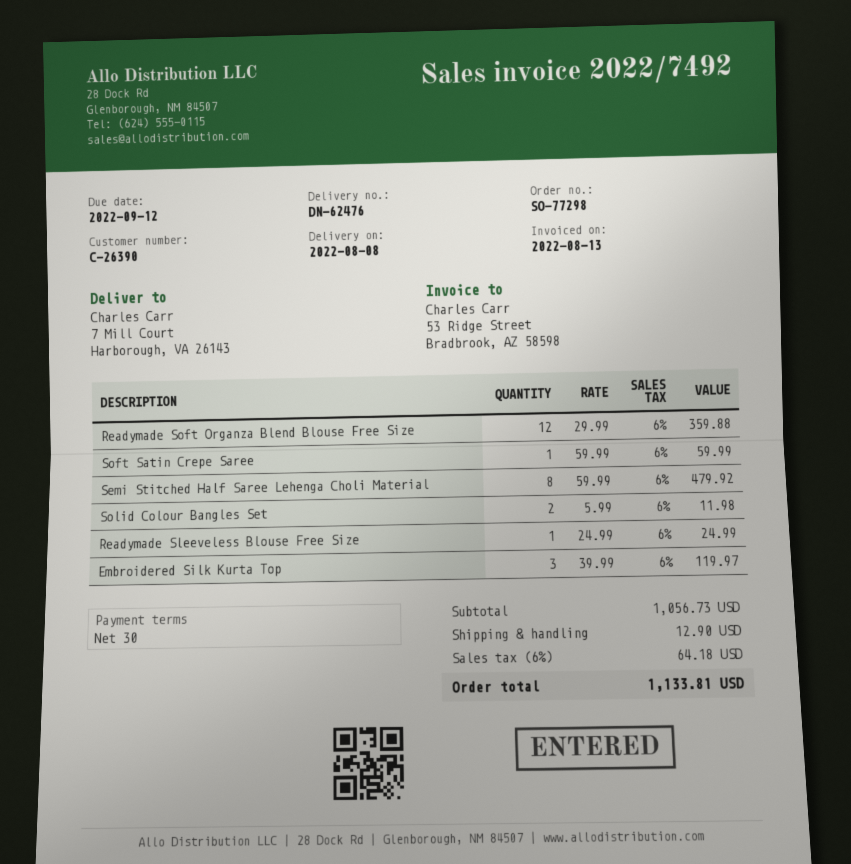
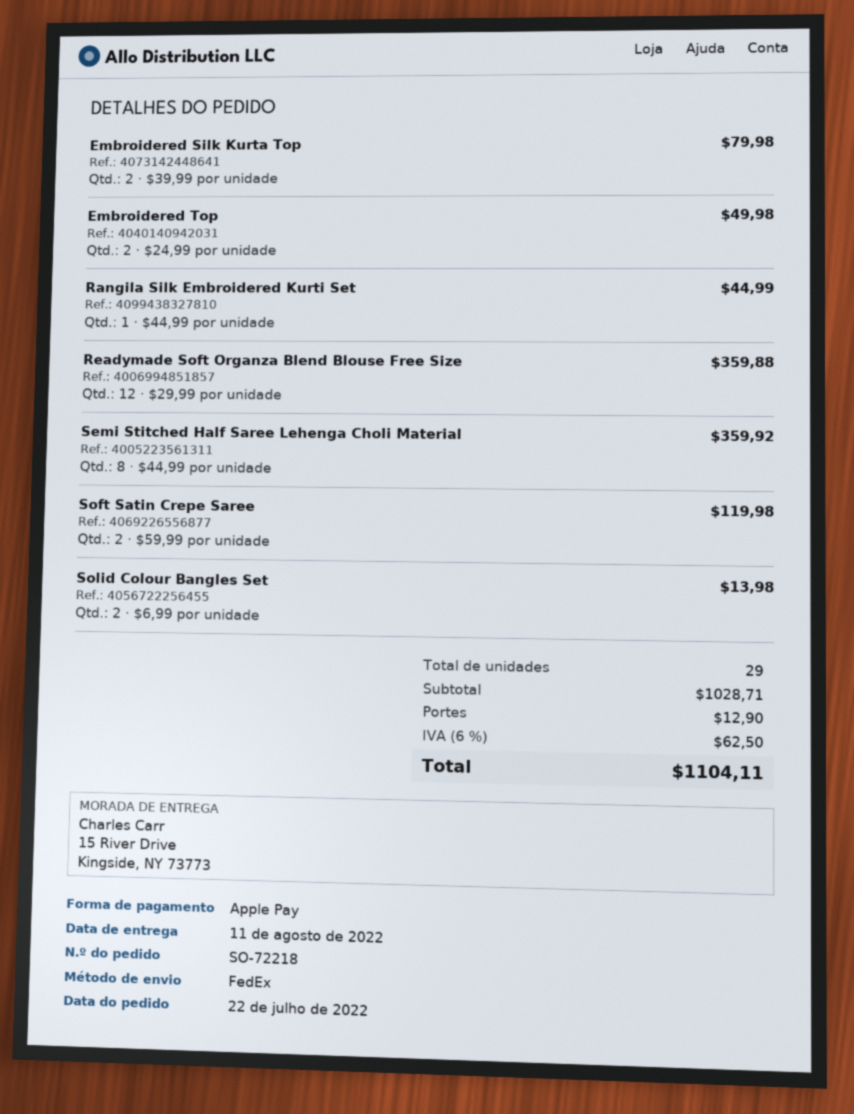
order number: SO-77298 -> SO-72218
delivery date: 2022-08-08 -> 2022-08-11
ship to: 7 Mill Court, Harborough, VA 26143 -> 15 River Drive, Kingside, NY 73773
Soft Satin Crepe Saree: 1 x 59.99 = 59.99 -> 2 x 59.99 = 119.98
Semi Stitched Half Saree Lehenga Choli Material: 8 x 59.99 = 479.92 -> 8 x 44.99 = 359.92
Solid Colour Bangles Set: 2 x 5.99 = 11.98 -> 2 x 6.99 = 13.98
Readymade Sleeveless Blouse Free Size: 1 x 24.99 = 24.99 -> none
Embroidered Silk Kurta Top: 3 x 39.99 = 119.97 -> 2 x 39.99 = 79.98
Embroidered Top: none -> 2 x 24.99 = 49.98
Rangila Silk Embroidered Kurti Set: none -> 1 x 44.99 = 44.99
subtotal: 1056.73 -> 1028.71
tax: 6% = 64.18 -> 6% = 62.50
total: 1133.81 -> 1104.11

